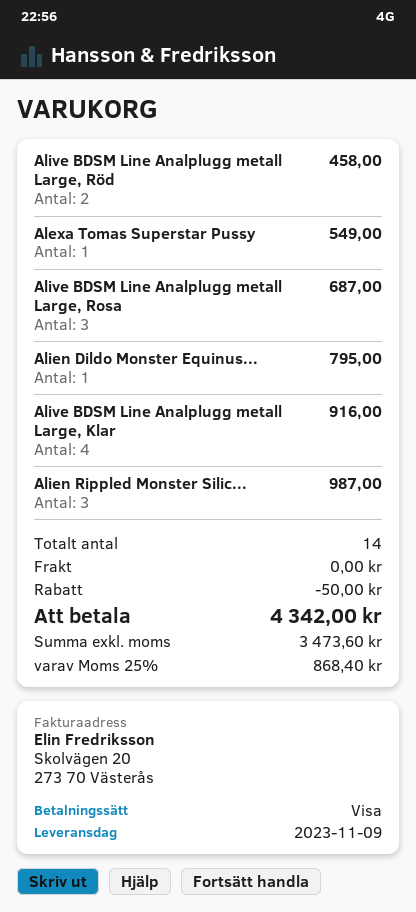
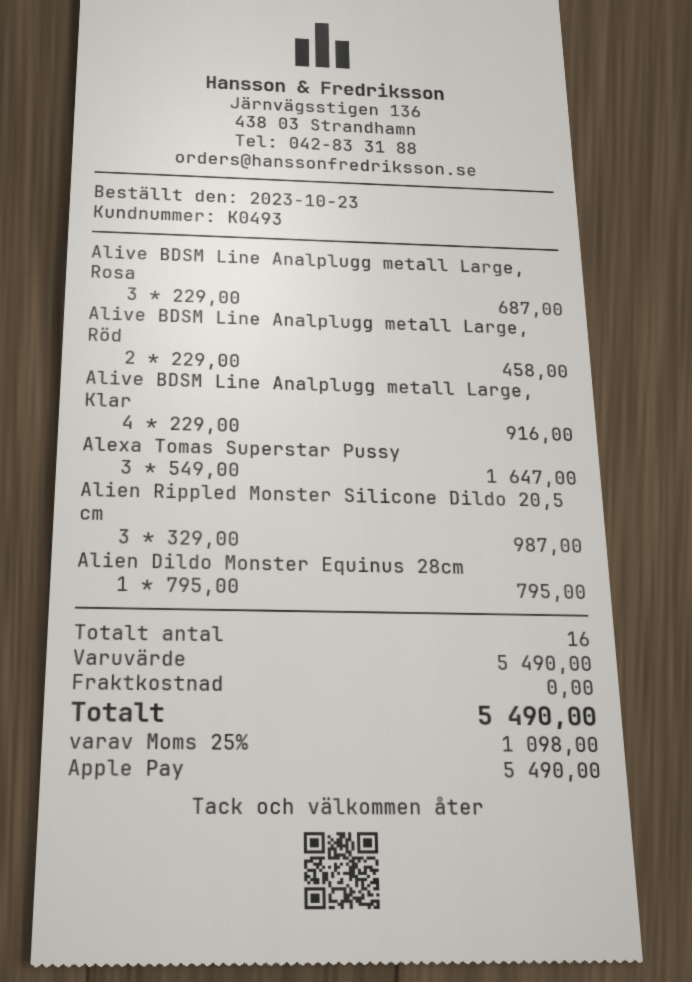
payment method: Visa -> Apple Pay
Alexa Tomas Superstar Pussy: 1 for 549.00 -> 3 for 1647.00
total quantity: 14 -> 16
discount: 50.00 -> none
tax: 25% = 868.40 -> 25% = 1098.00
total: 4342.00 -> 5490.00

